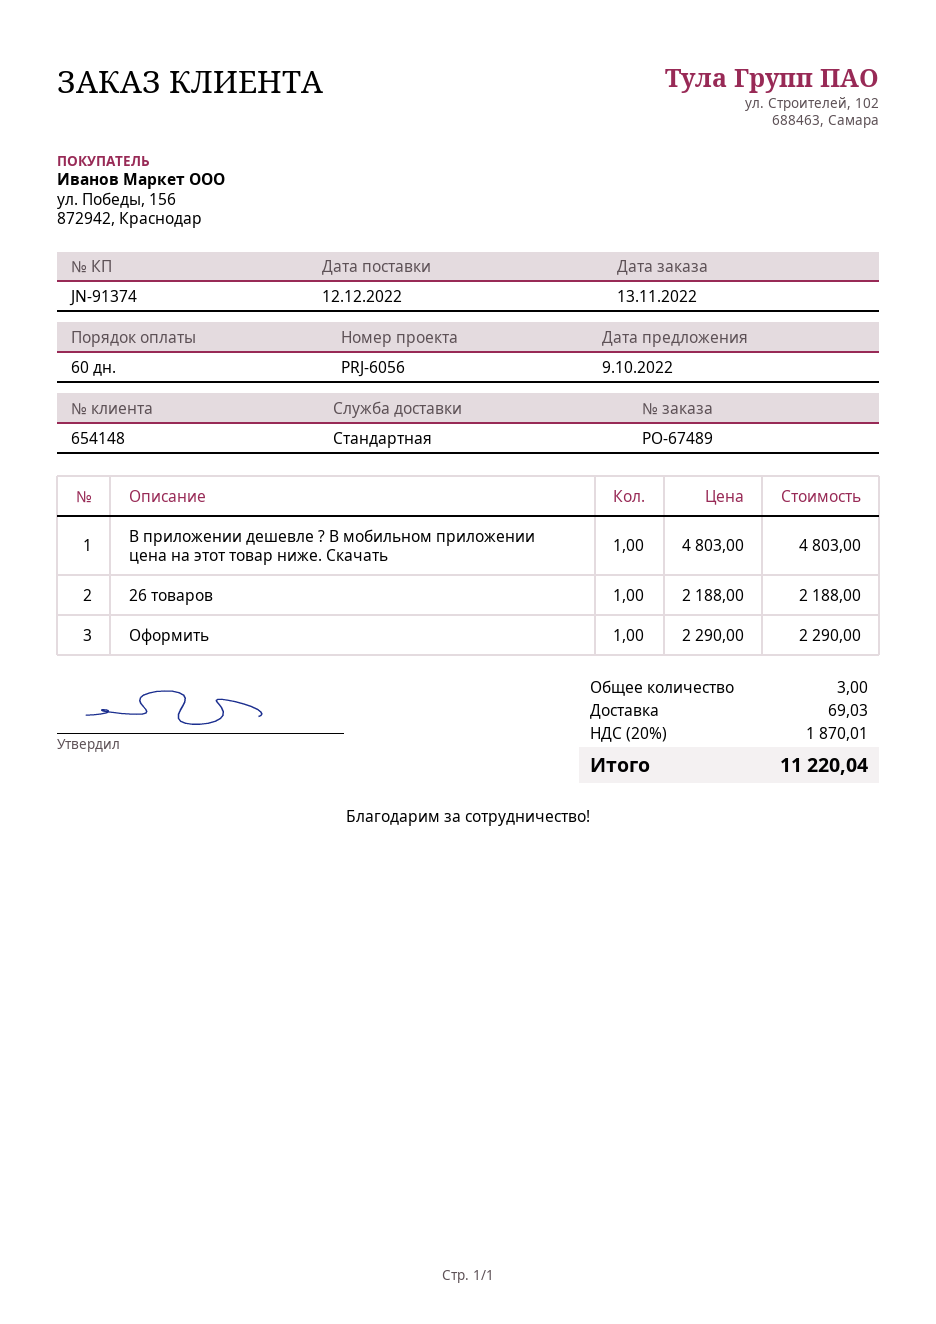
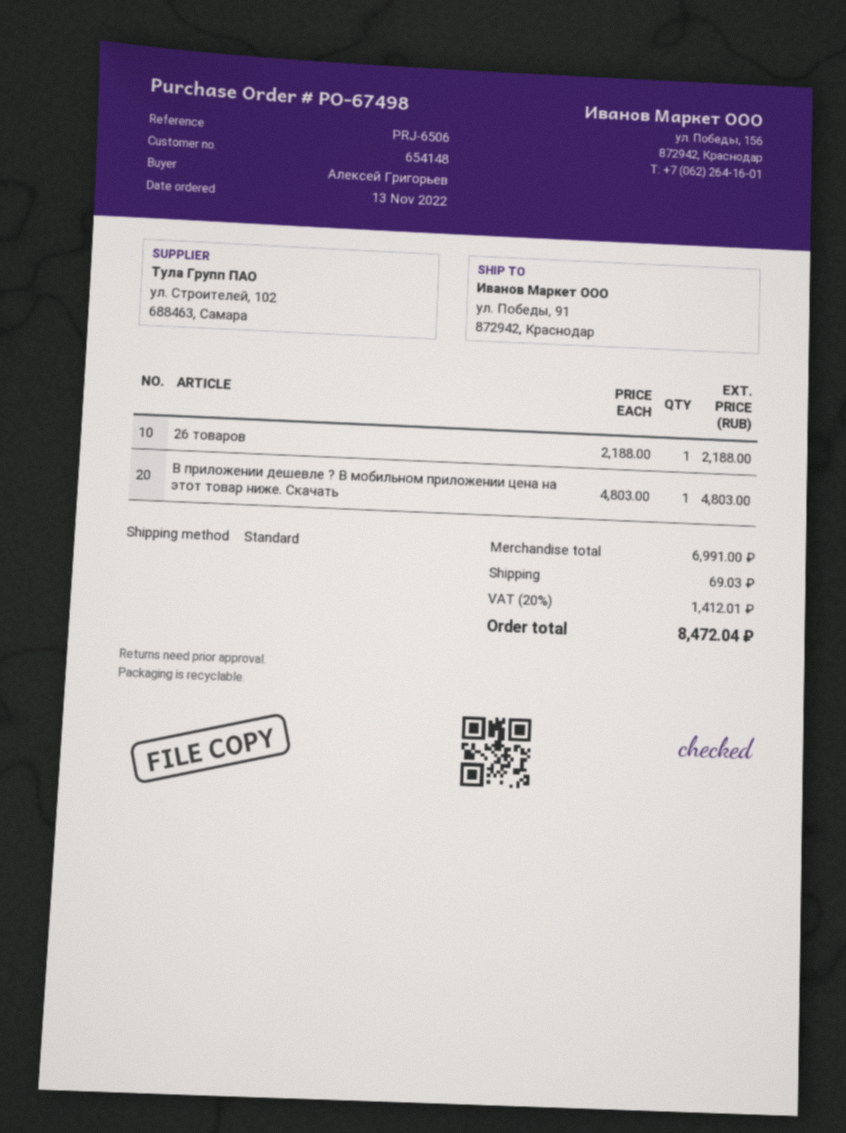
order number: PO-67489 -> PO-67498
reference: PRJ-6056 -> PRJ-6506
Оформить: 1 x 2290.00 = 2290.00 -> none
tax: 20% = 1870.01 -> 20% = 1412.01
total: 11220.04 -> 8472.04

